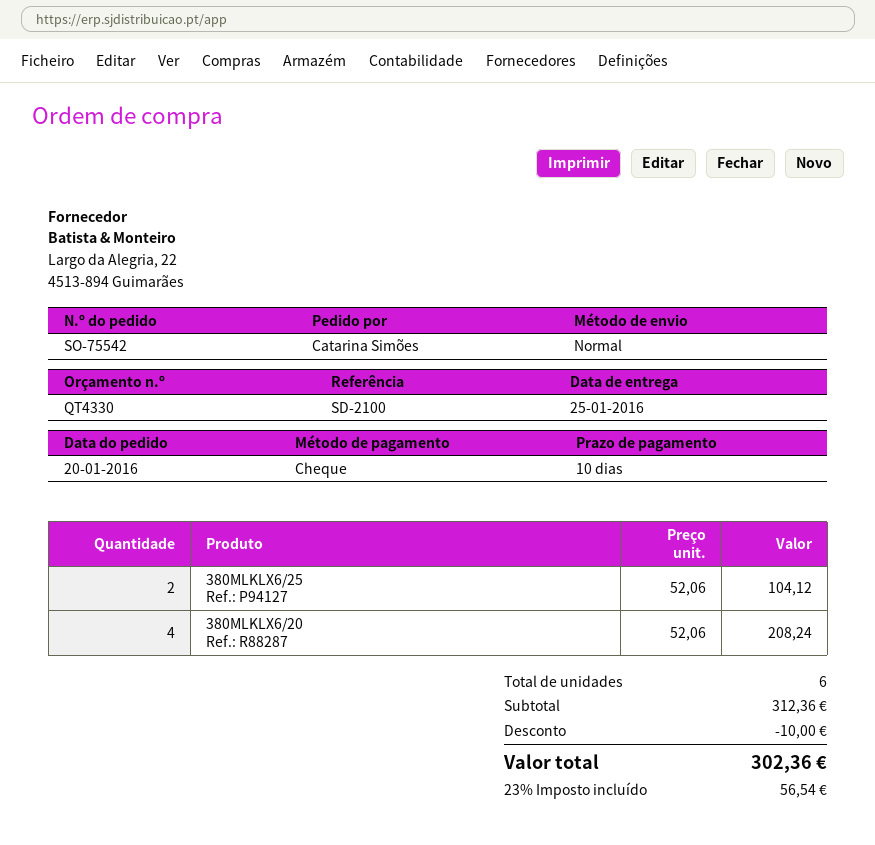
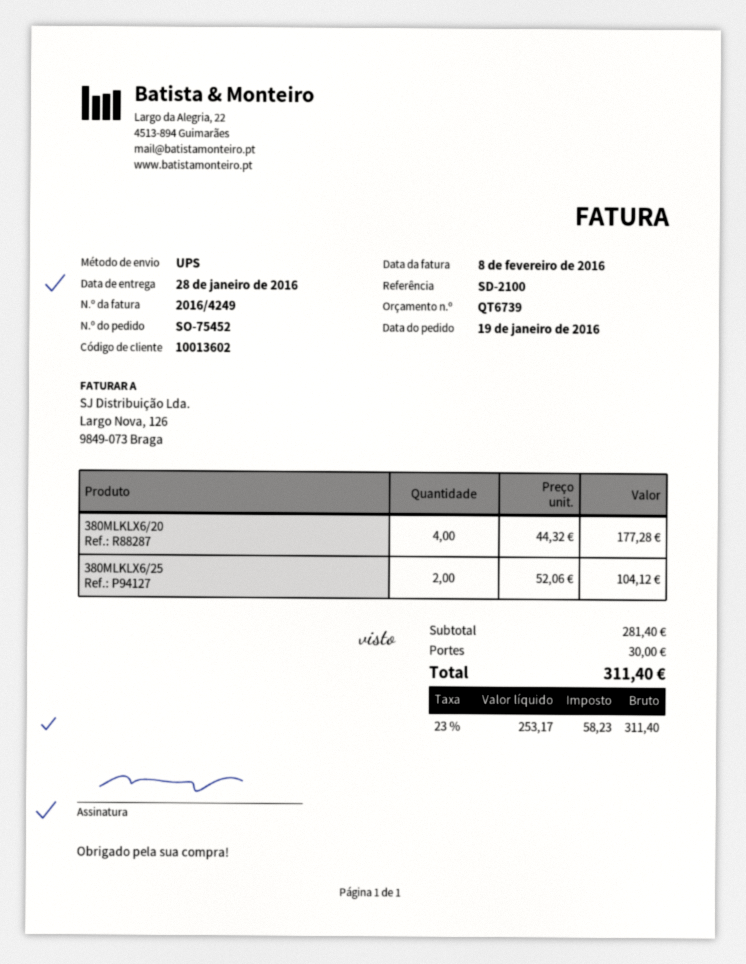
quote number: QT4330 -> QT6739
order number: SO-75542 -> SO-75452
order date: 2016-01-20 -> 2016-01-19
delivery date: 2016-01-25 -> 2016-01-28
shipping method: standard -> UPS
380MLKLX6/20: 4 x 52.06 = 208.24 -> 4 x 44.32 = 177.28
subtotal: 312.36 -> 281.40
discount: 10.00 -> none
shipping: none -> 30.00
tax: 23% = 56.54 -> 23% = 58.23
total: 302.36 -> 311.40

